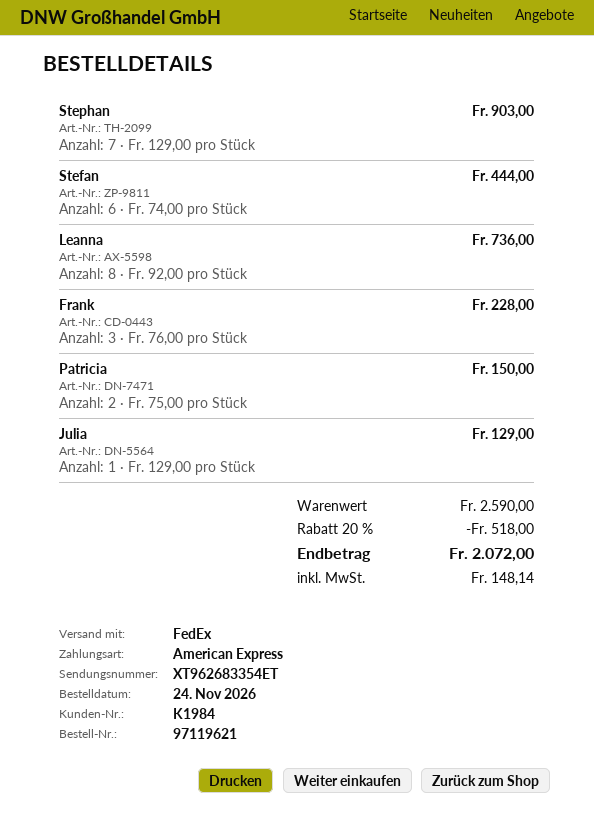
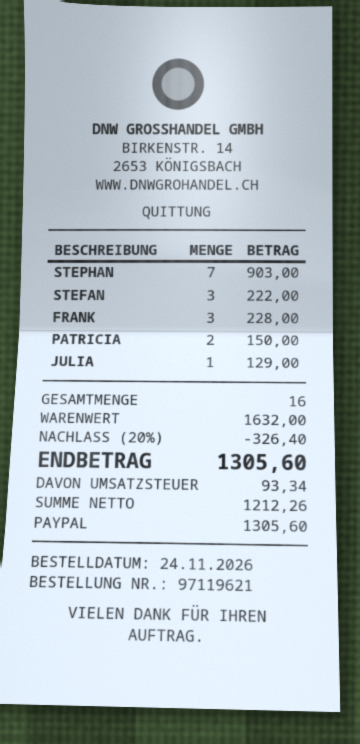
payment method: American Express -> PayPal
Stefan: 6 for 444.00 -> 3 for 222.00
Leanna: 8 for 736.00 -> none
subtotal: 2590.00 -> 1632.00
discount: 20% = 518.00 -> 20% = 326.40
tax: 148.14 -> 93.34
total: 2072.00 -> 1305.60

